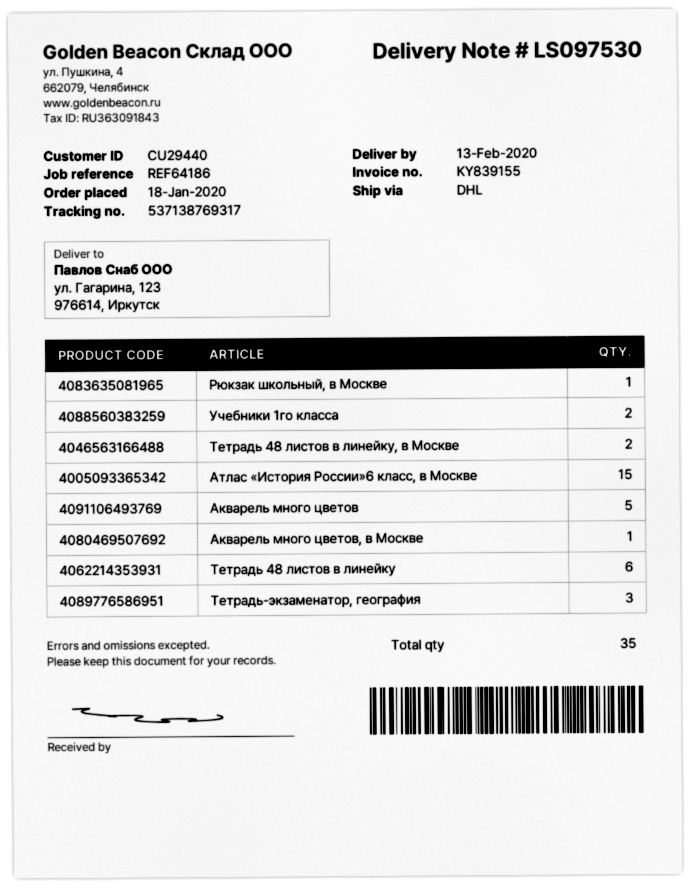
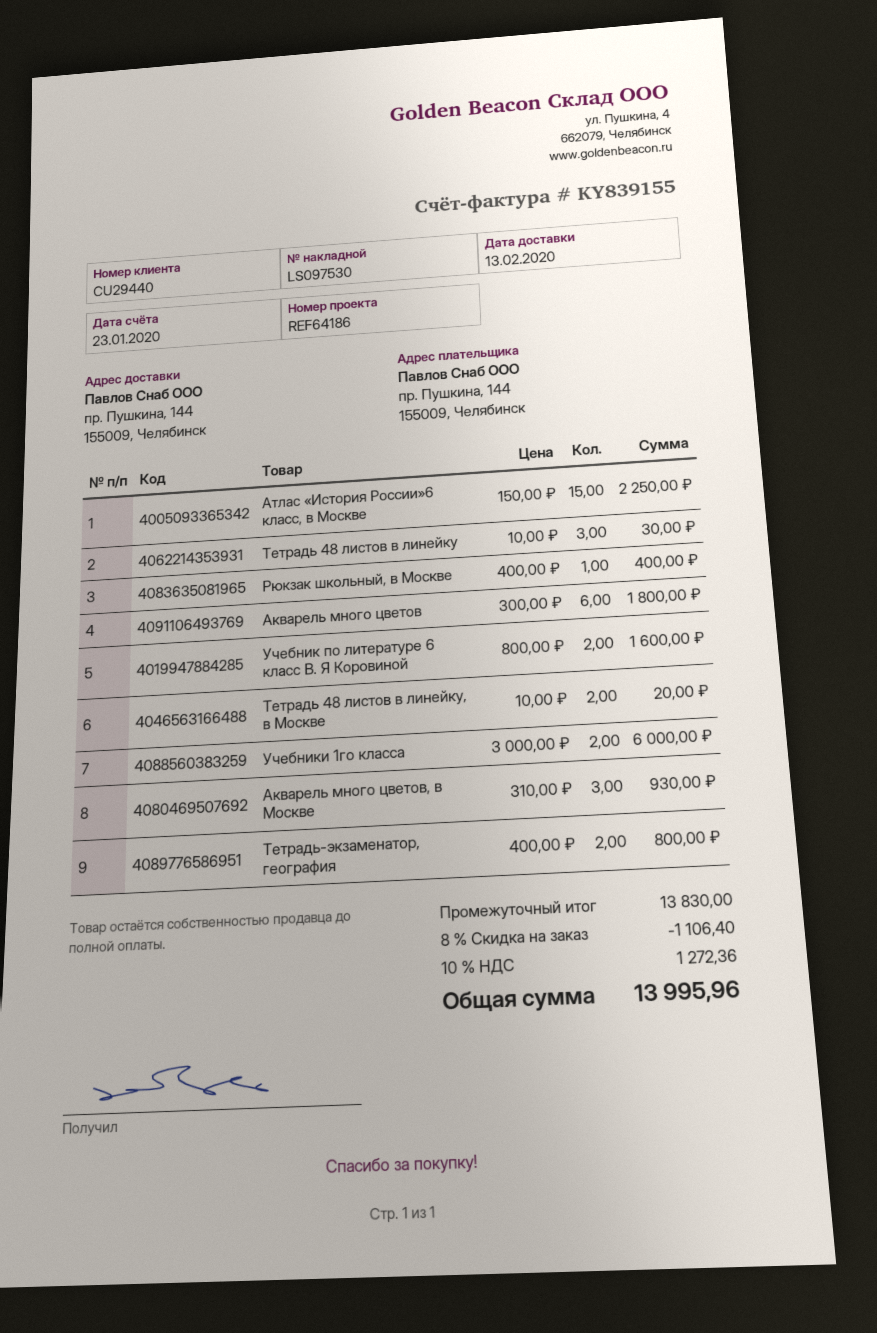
ship to: ул. Гагарина, 123, 976614, Иркутск -> пр. Пушкина, 144, 155009, Челябинск
Акварель много цветов: 5 -> 6
Акварель много цветов, в Москве: 1 -> 3
Тетрадь 48 листов в линейку: 6 -> 3
Тетрадь-экзаменатор, география: 3 -> 2
Учебник по литературе 6 класс В. Я Коровиной: none -> 2

